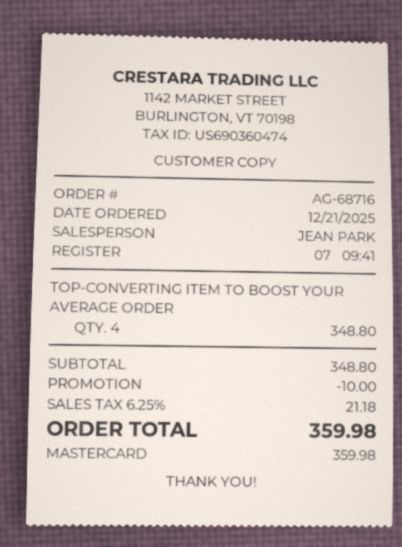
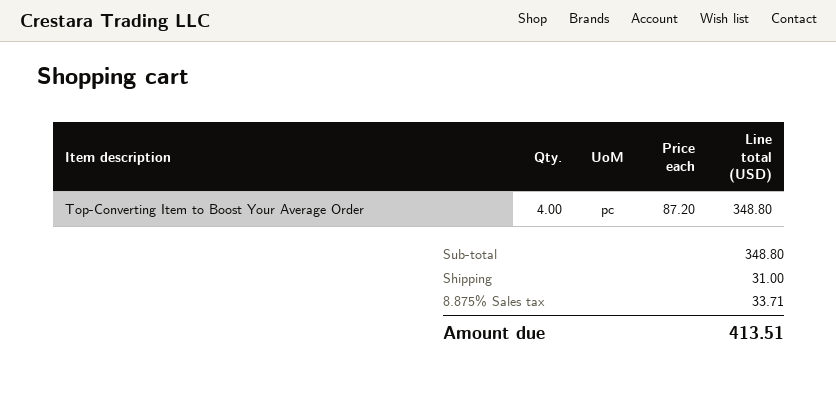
discount: 10.00 -> none
shipping: none -> 31.00
tax: 6.25% = 21.18 -> 8.875% = 33.71
total: 359.98 -> 413.51

